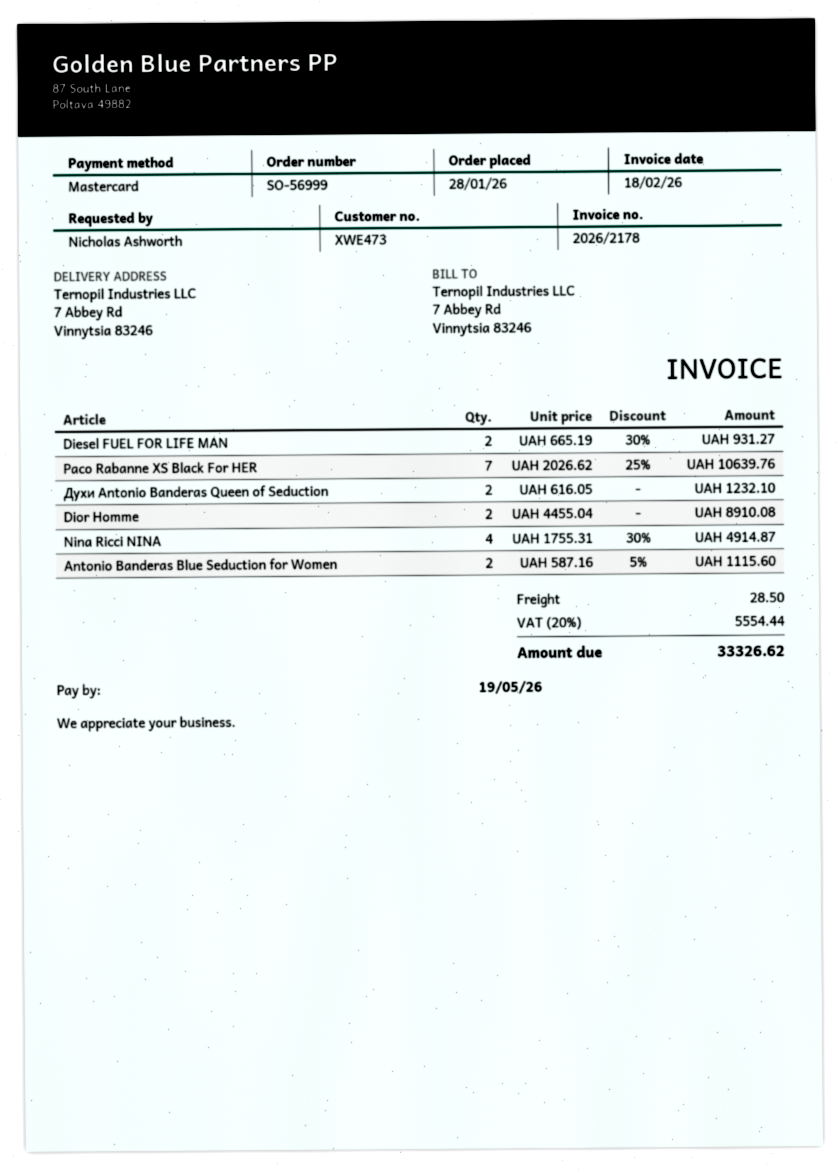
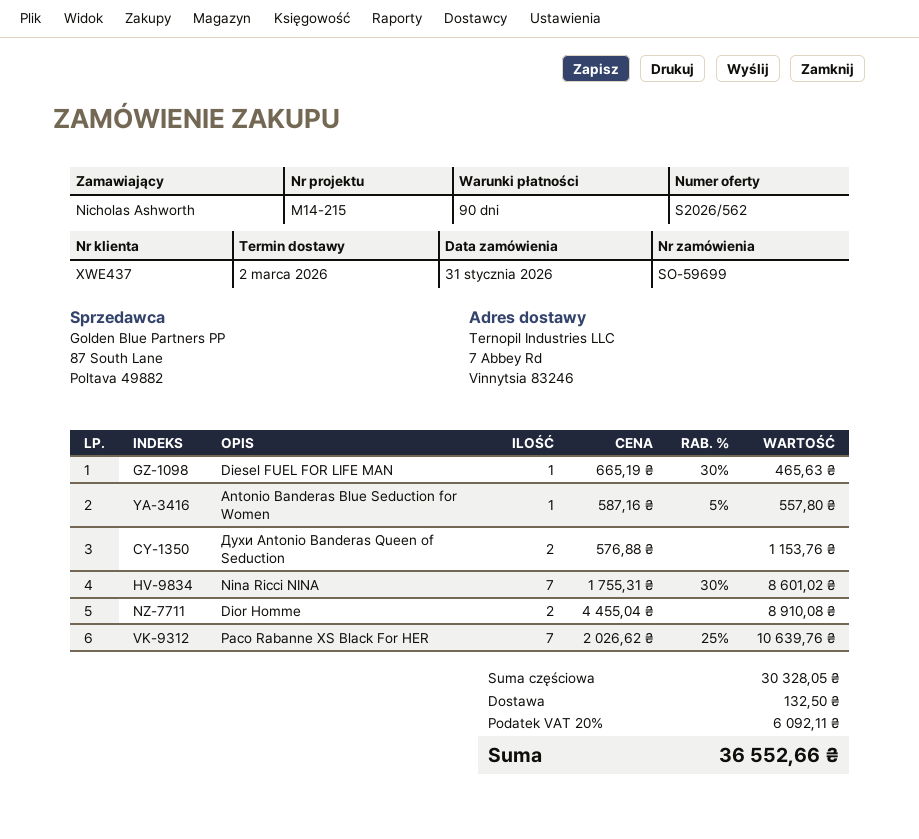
order number: SO-56999 -> SO-59699
order date: 2026-01-28 -> 2026-01-31
customer number: XWE473 -> XWE437
Diesel FUEL FOR LIFE MAN: 2 x 665.19 - 30% = 931.27 -> 1 x 665.19 - 30% = 465.63
Духи Antonio Banderas Queen of Seduction: 2 x 616.05 = 1232.10 -> 2 x 576.88 = 1153.76
Nina Ricci NINA: 4 x 1755.31 - 30% = 4914.87 -> 7 x 1755.31 - 30% = 8601.02
Antonio Banderas Blue Seduction for Women: 2 x 587.16 - 5% = 1115.60 -> 1 x 587.16 - 5% = 557.80
shipping: 28.50 -> 132.50
tax: 20% = 5554.44 -> 20% = 6092.11
total: 33326.62 -> 36552.66

